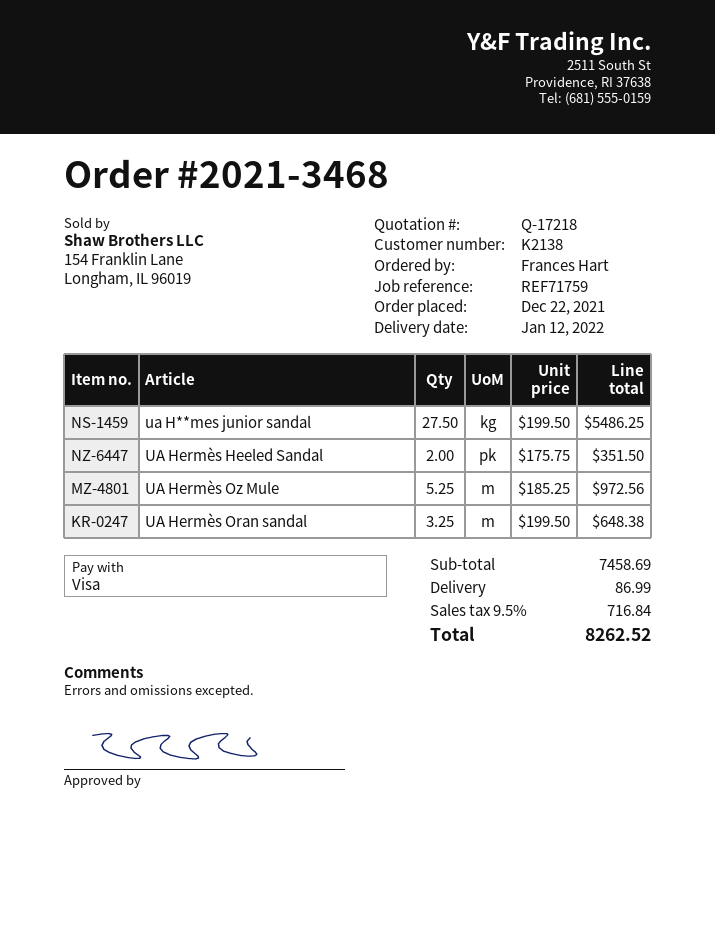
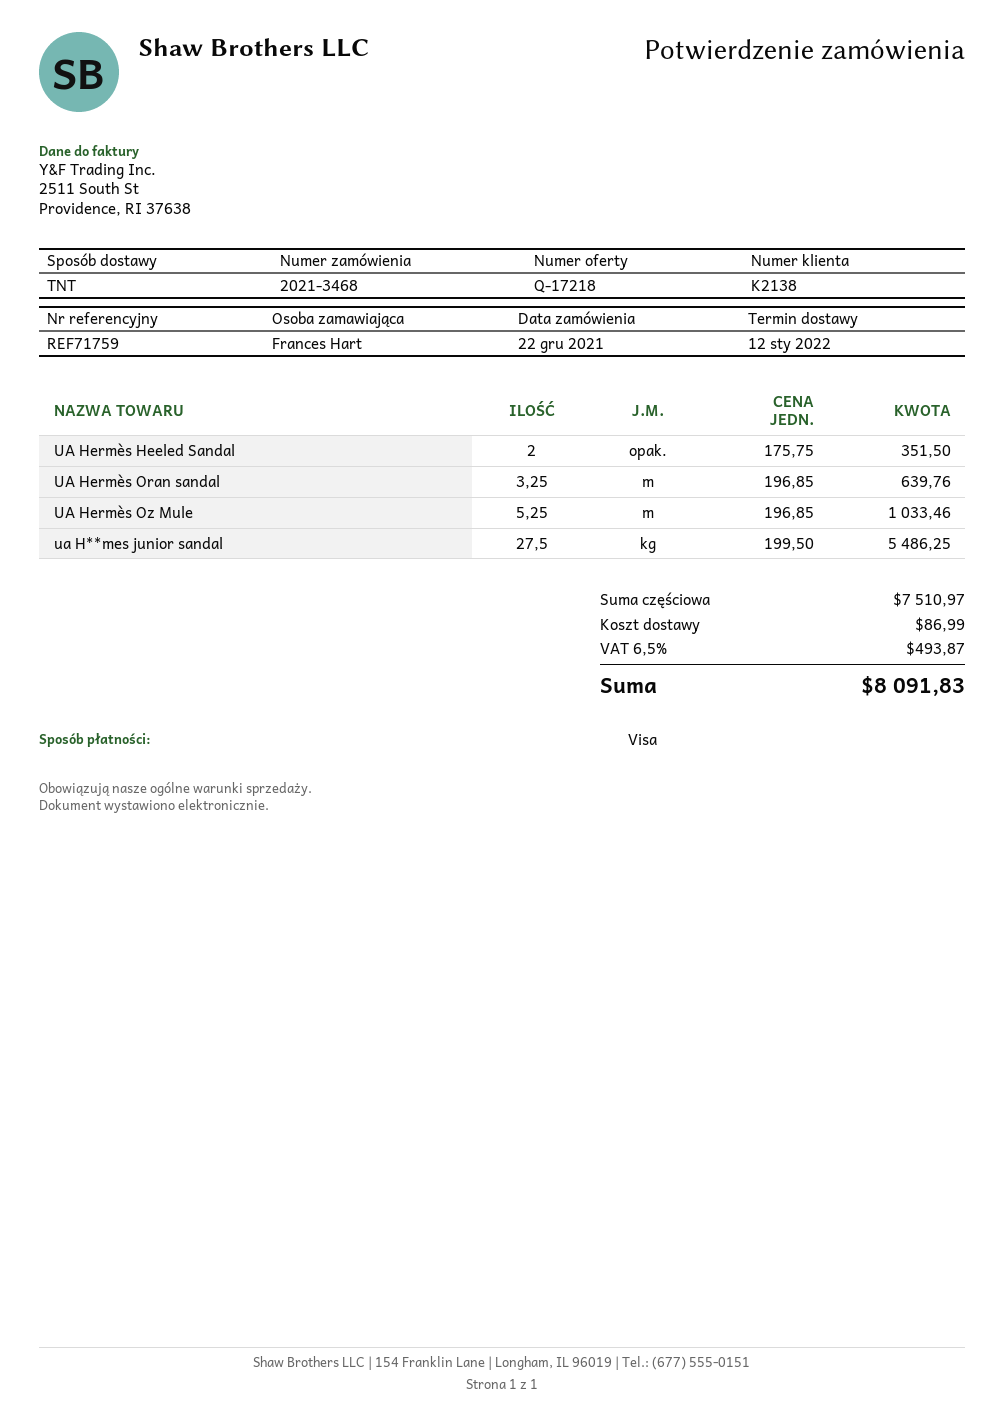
UA Hermès Oz Mule: 5.25 x 185.25 = 972.56 -> 5.25 x 196.85 = 1033.46
UA Hermès Oran sandal: 3.25 x 199.50 = 648.38 -> 3.25 x 196.85 = 639.76
subtotal: 7458.69 -> 7510.97
tax: 9.5% = 716.84 -> 6.5% = 493.87
total: 8262.52 -> 8091.83

